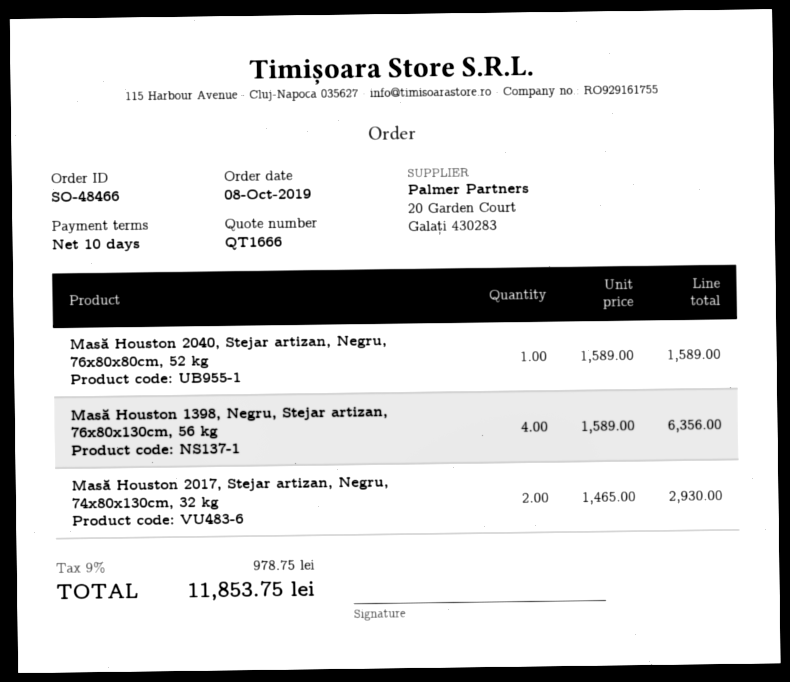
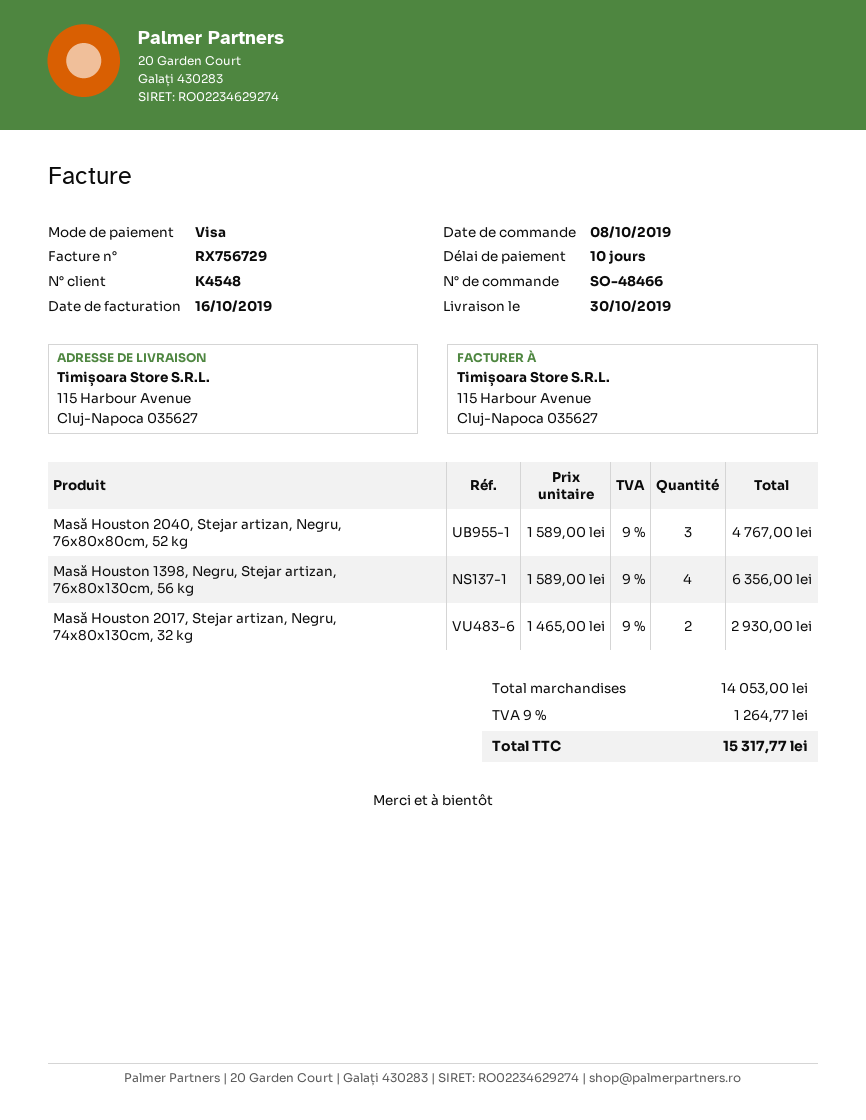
Masă Houston 2040, Stejar artizan, Negru, 76x80x80cm, 52 kg: 1 x 1589.00 = 1589.00 -> 3 x 1589.00 = 4767.00
tax: 9% = 978.75 -> 9% = 1264.77
total: 11853.75 -> 15317.77

